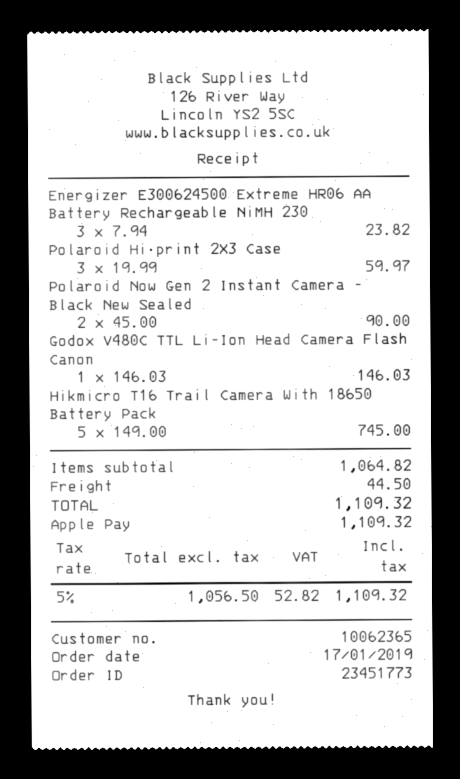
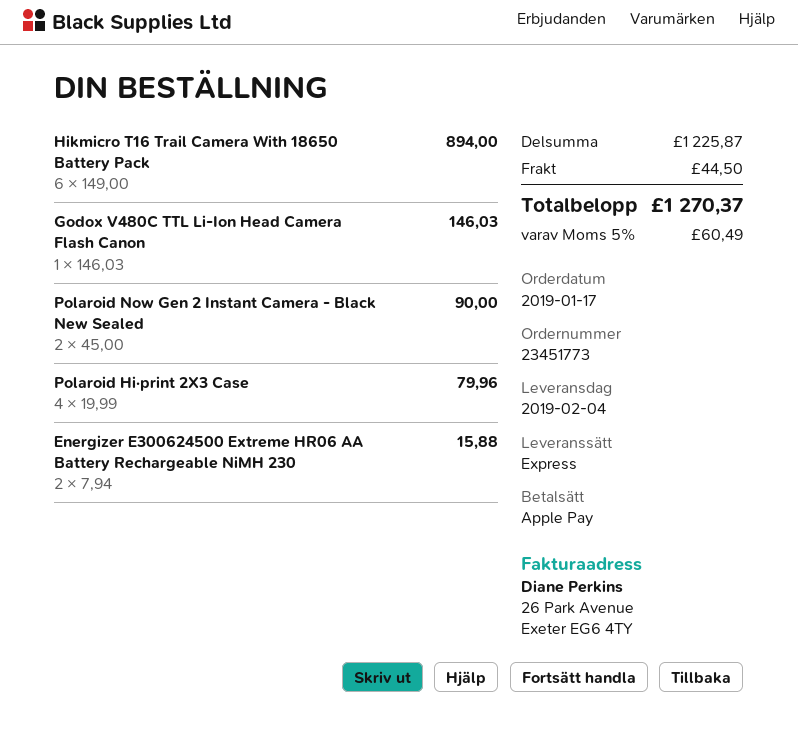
Energizer E300624500 Extreme HR06 AA Battery Rechargeable NiMH 230: 3 x 7.94 = 23.82 -> 2 x 7.94 = 15.88
Polaroid Hi·print 2X3 Case: 3 x 19.99 = 59.97 -> 4 x 19.99 = 79.96
Hikmicro T16 Trail Camera With 18650 Battery Pack: 5 x 149.00 = 745.00 -> 6 x 149.00 = 894.00
subtotal: 1064.82 -> 1225.87
tax: 5% = 52.82 -> 5% = 60.49
total: 1109.32 -> 1270.37

